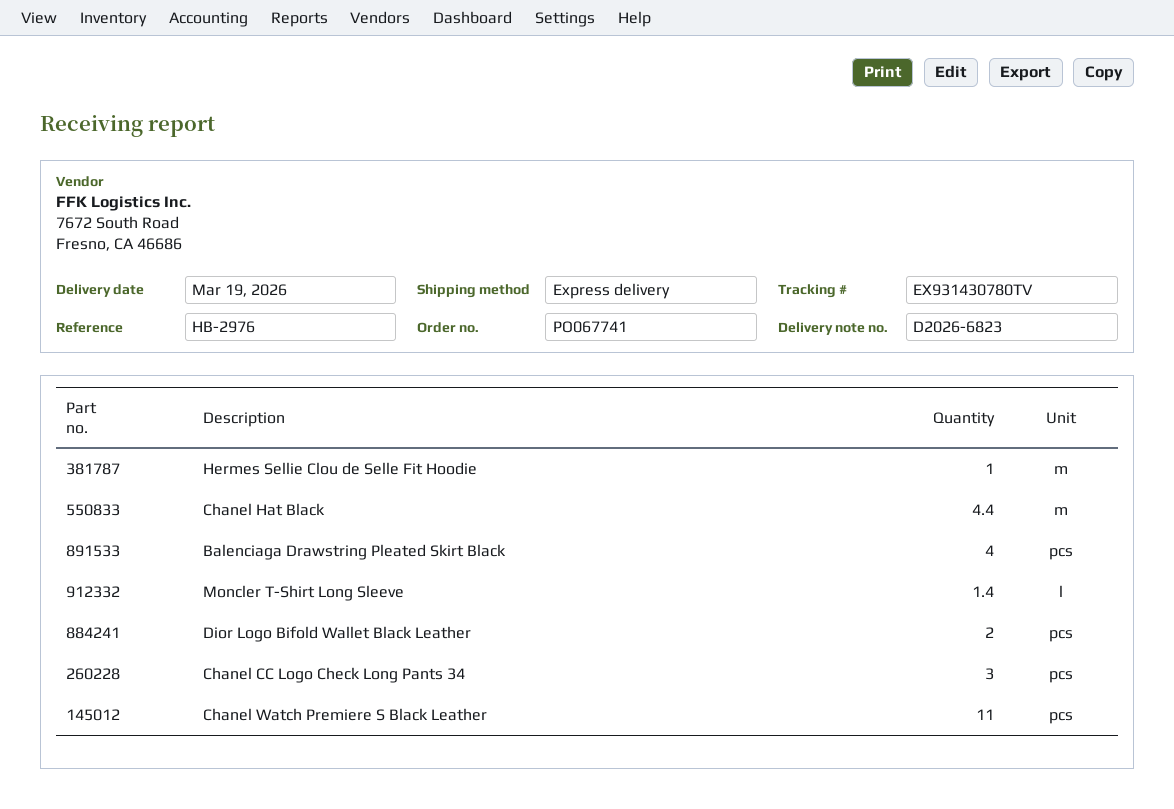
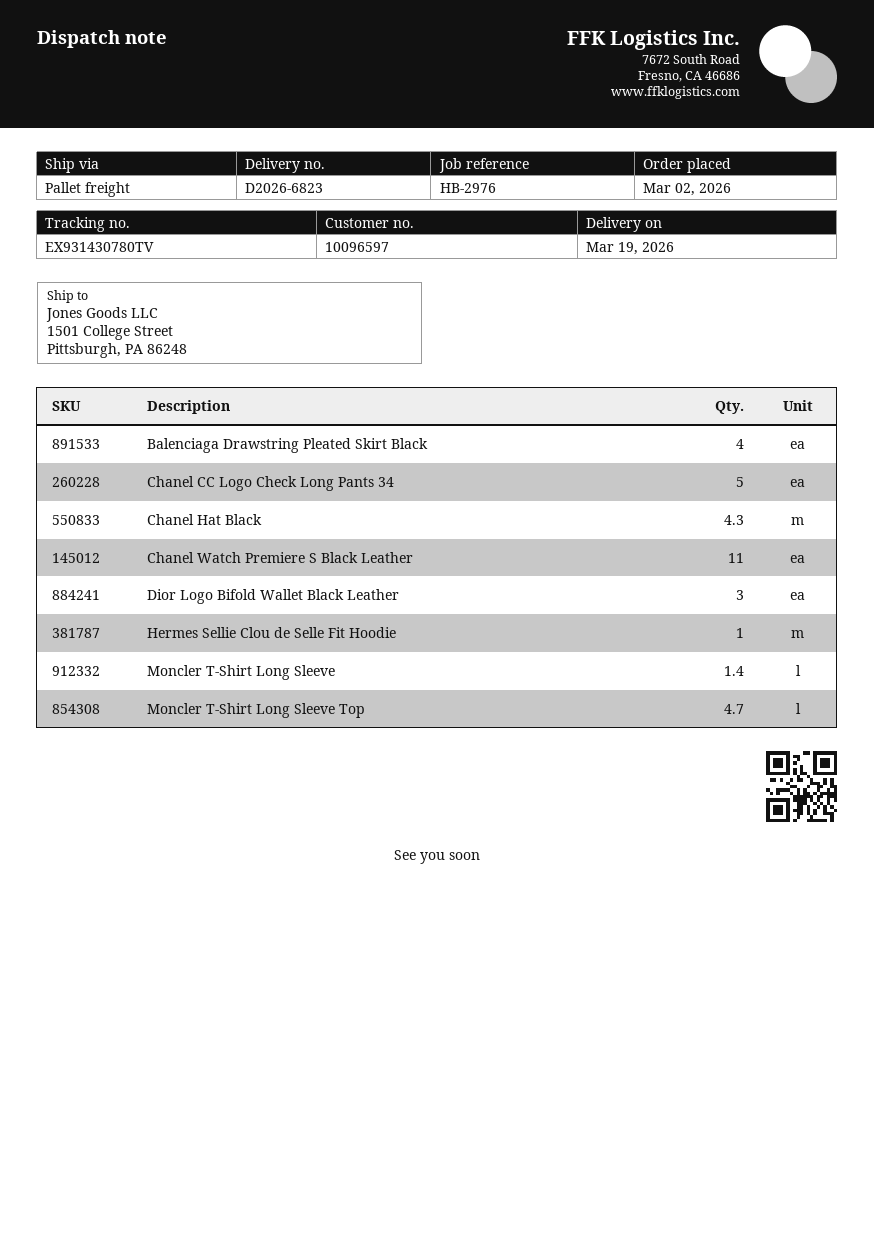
shipping method: express -> pallet freight
Chanel Hat Black: 4.4 -> 4.3
Dior Logo Bifold Wallet Black Leather: 2 -> 3
Chanel CC Logo Check Long Pants 34: 3 -> 5
Moncler T-Shirt Long Sleeve Top: none -> 4.7

